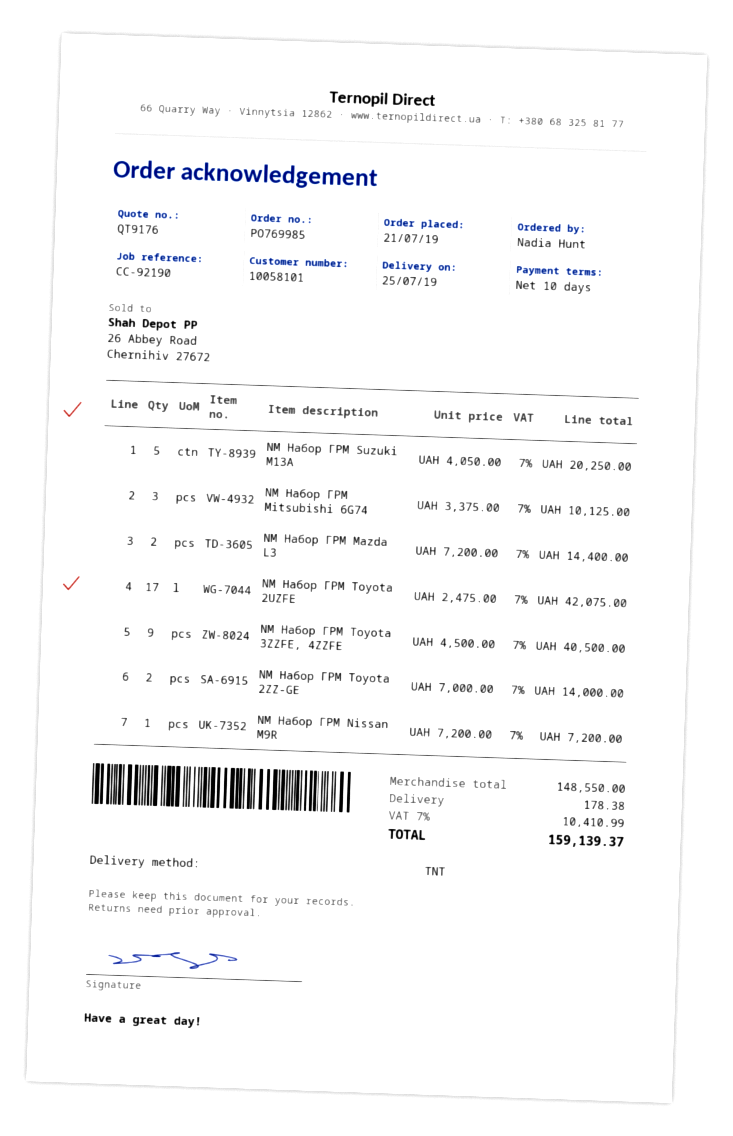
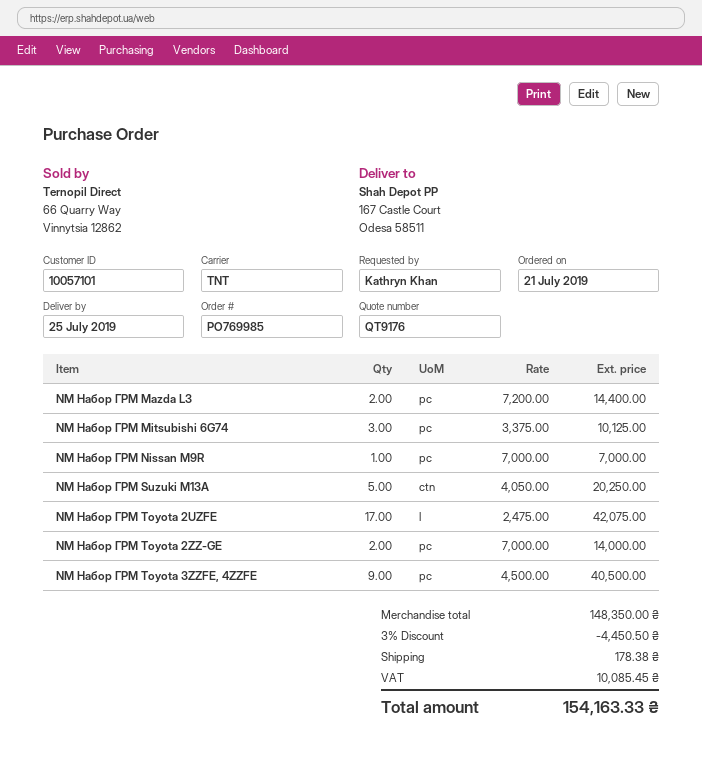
customer number: 10058101 -> 10057101
ordered by: Nadia Hunt -> Kathryn Khan
NM Набор ГРМ Nissan M9R: 1 x 7200.00 = 7200.00 -> 1 x 7000.00 = 7000.00
subtotal: 148550.00 -> 148350.00
discount: none -> 3% = 4450.50
tax: 10410.99 -> 10085.45
total: 159139.37 -> 154163.33

